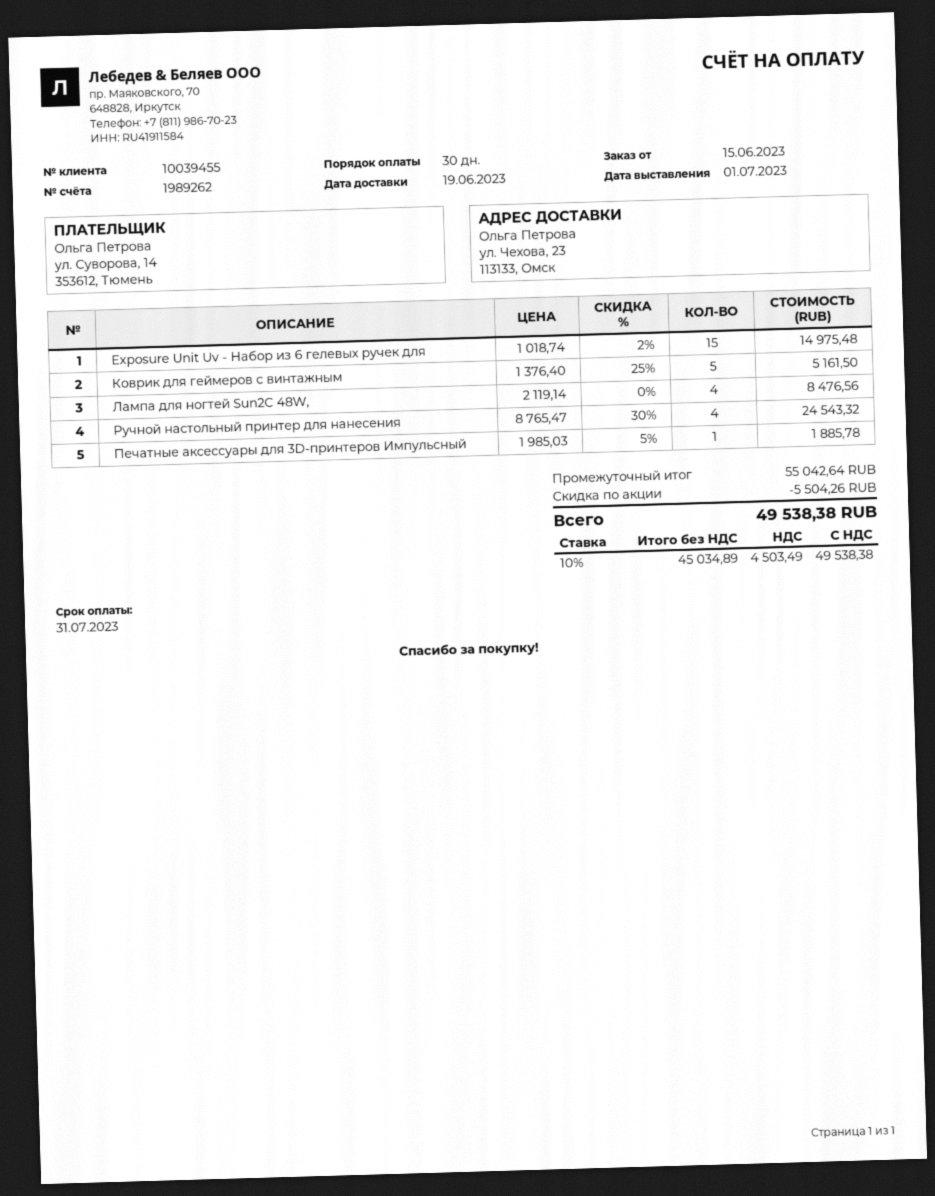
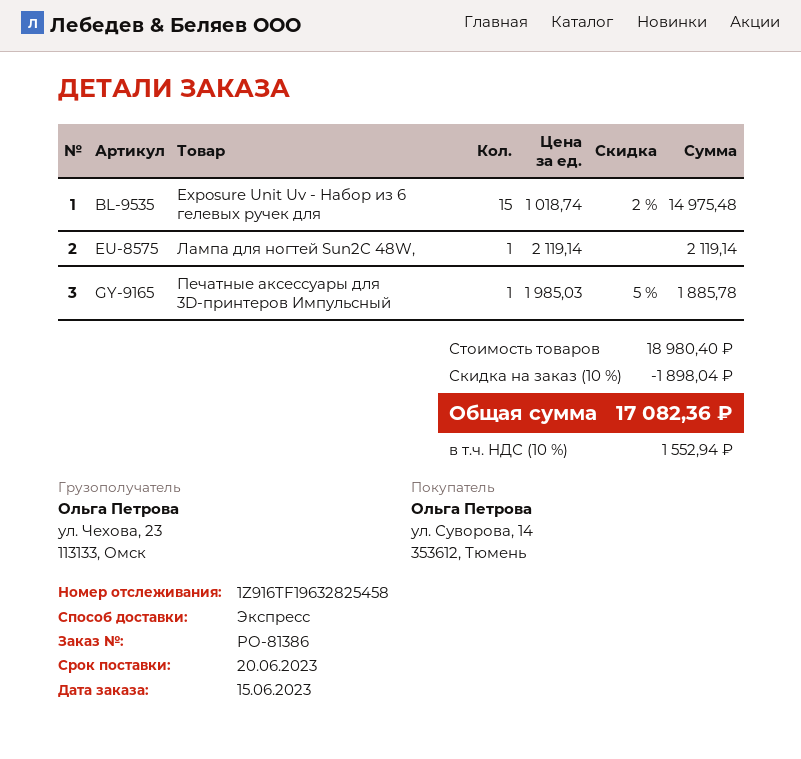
delivery date: 2023-06-19 -> 2023-06-20
Коврик для геймеров с винтажным: 5 x 1376.40 - 25% = 5161.50 -> none
Лампа для ногтей Sun2C 48W,: 4 x 2119.14 = 8476.56 -> 1 x 2119.14 = 2119.14
Ручной настольный принтер для нанесения: 4 x 8765.47 - 30% = 24543.32 -> none
subtotal: 55042.64 -> 18980.40
discount: 5504.26 -> 1898.04
tax: 10% = 4503.49 -> 10% = 1552.94
total: 49538.38 -> 17082.36

